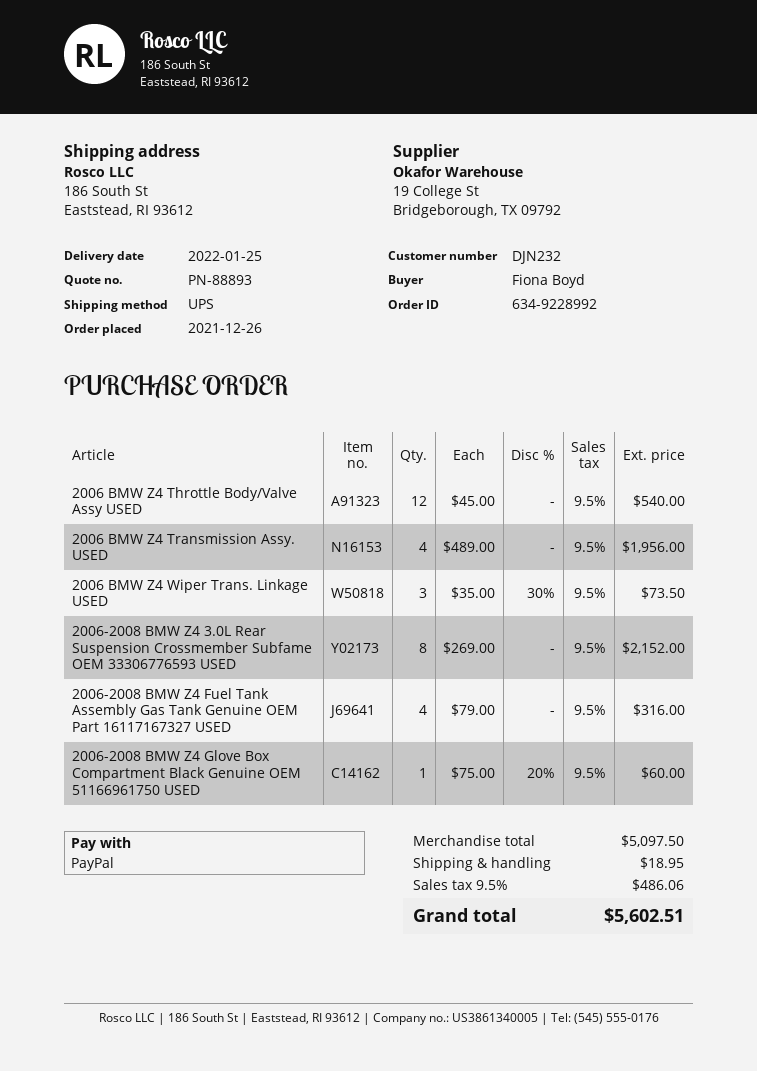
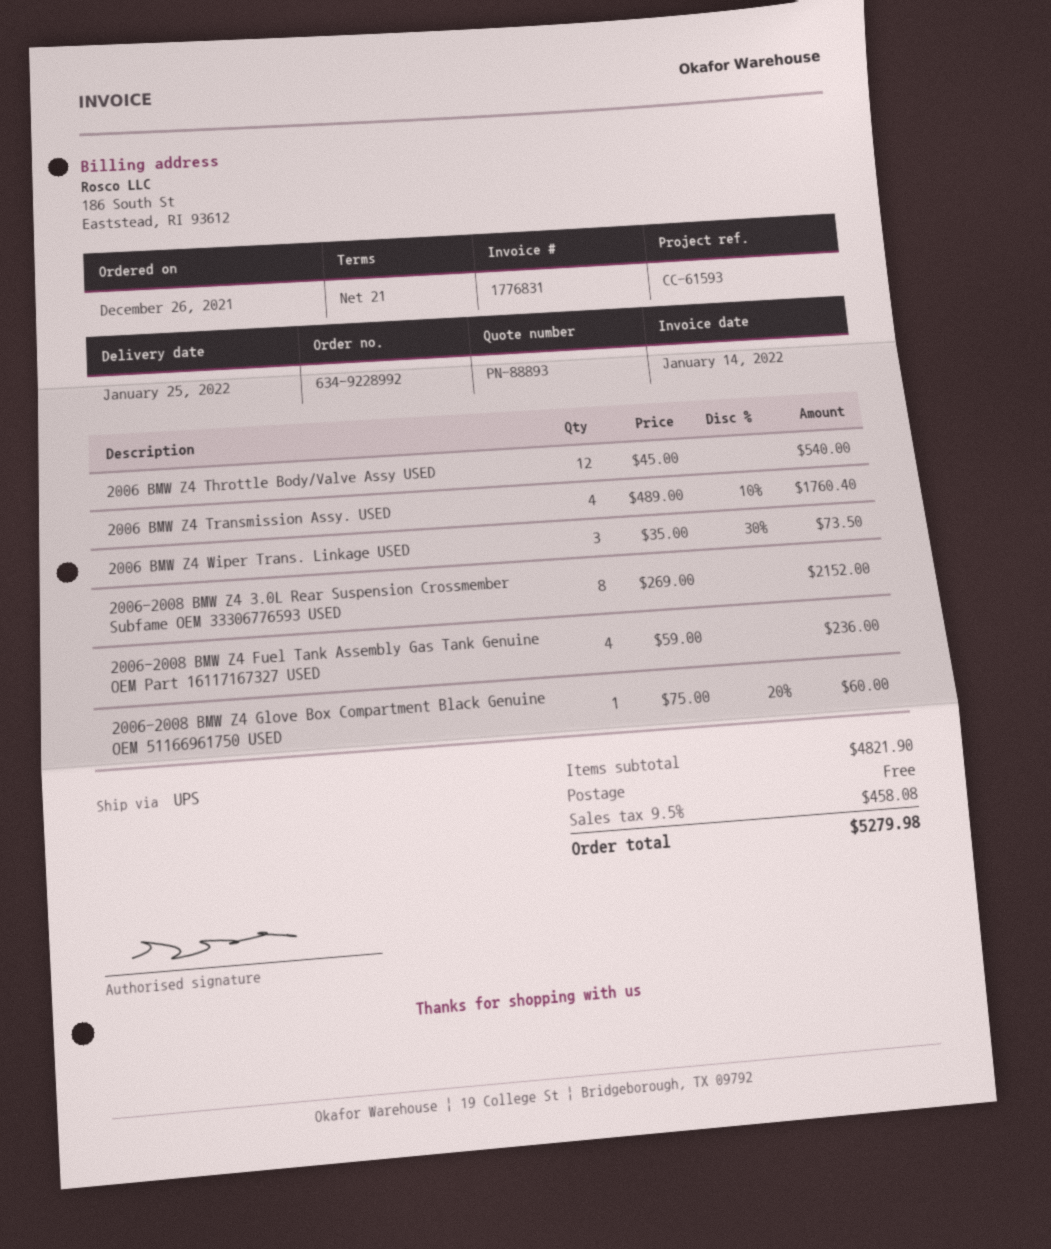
2006 BMW Z4 Transmission Assy. USED: 4 x 489.00 = 1956.00 -> 4 x 489.00 - 10% = 1760.40
2006-2008 BMW Z4 Fuel Tank Assembly Gas Tank Genuine OEM Part 16117167327 USED: 4 x 79.00 = 316.00 -> 4 x 59.00 = 236.00
subtotal: 5097.50 -> 4821.90
shipping: 18.95 -> 0.00
tax: 9.5% = 486.06 -> 9.5% = 458.08
total: 5602.51 -> 5279.98

